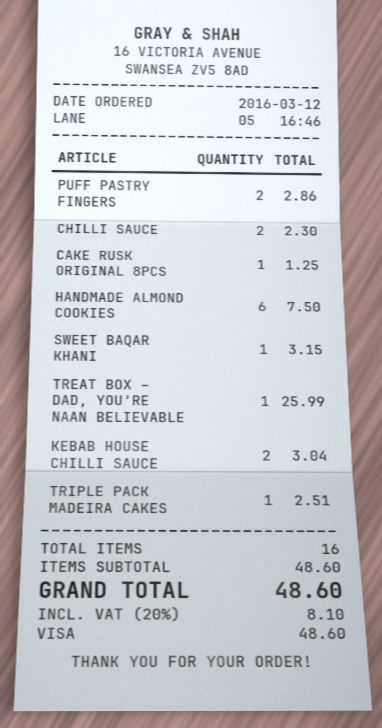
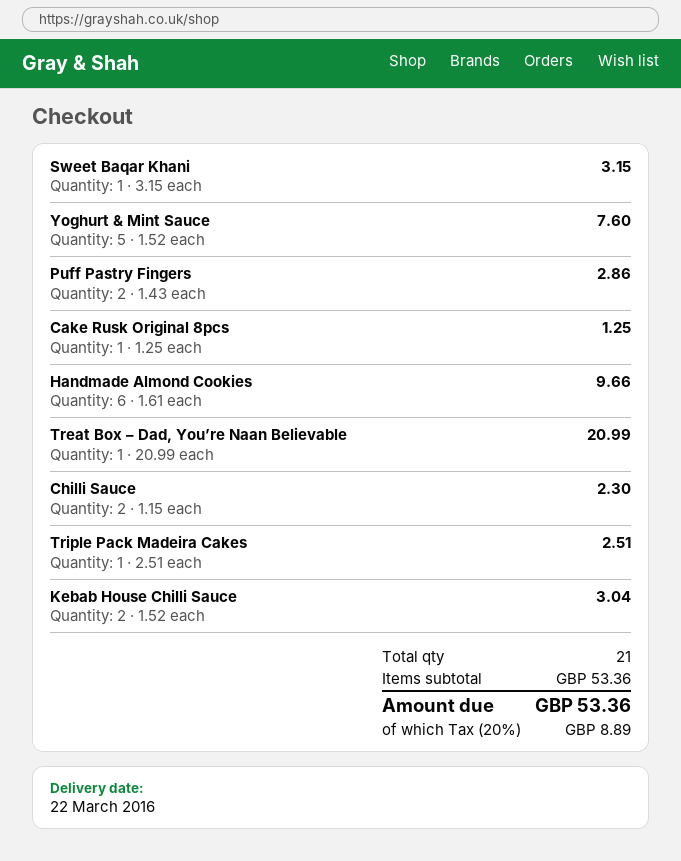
HANDMADE ALMOND COOKIES: 6 for 7.50 -> 6 for 9.66
TREAT BOX – DAD, YOU’RE NAAN BELIEVABLE: 1 for 25.99 -> 1 for 20.99
Yoghurt & Mint Sauce: none -> 5 for 7.60
total quantity: 16 -> 21
subtotal: 48.60 -> 53.36
tax: 20% = 8.10 -> 20% = 8.89
total: 48.60 -> 53.36

